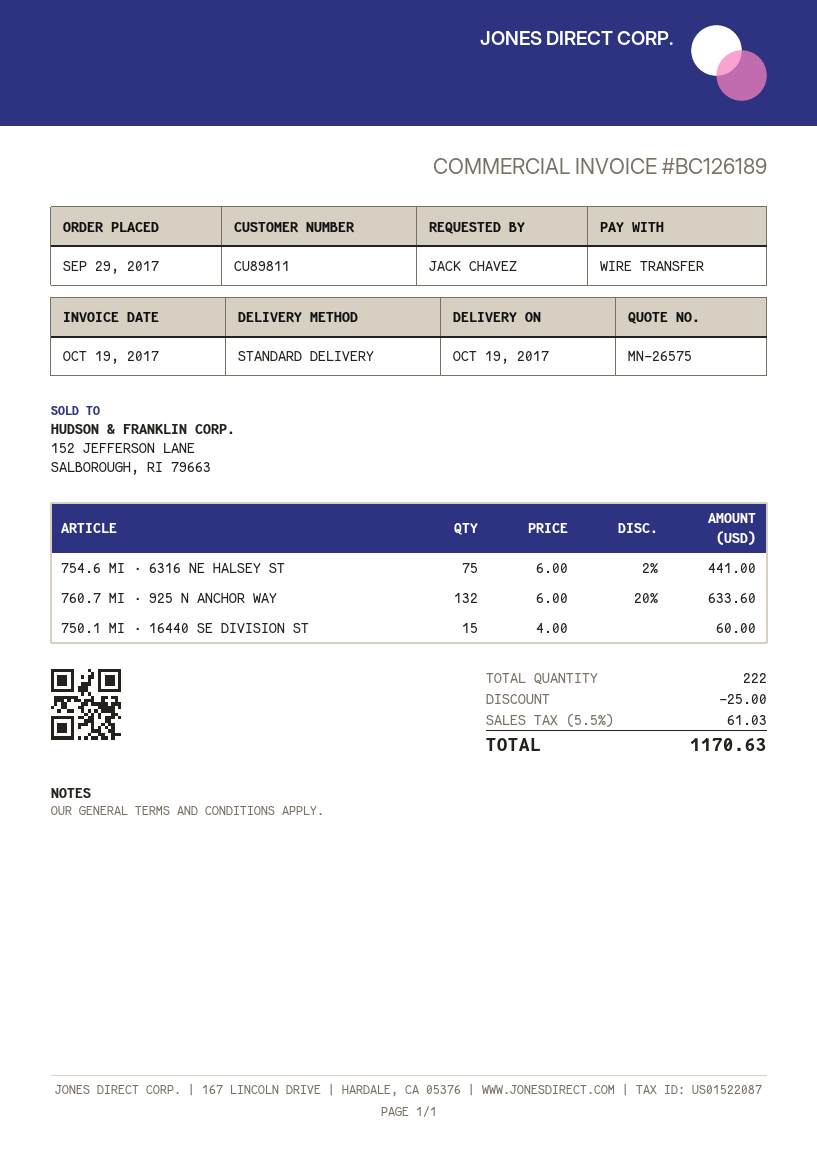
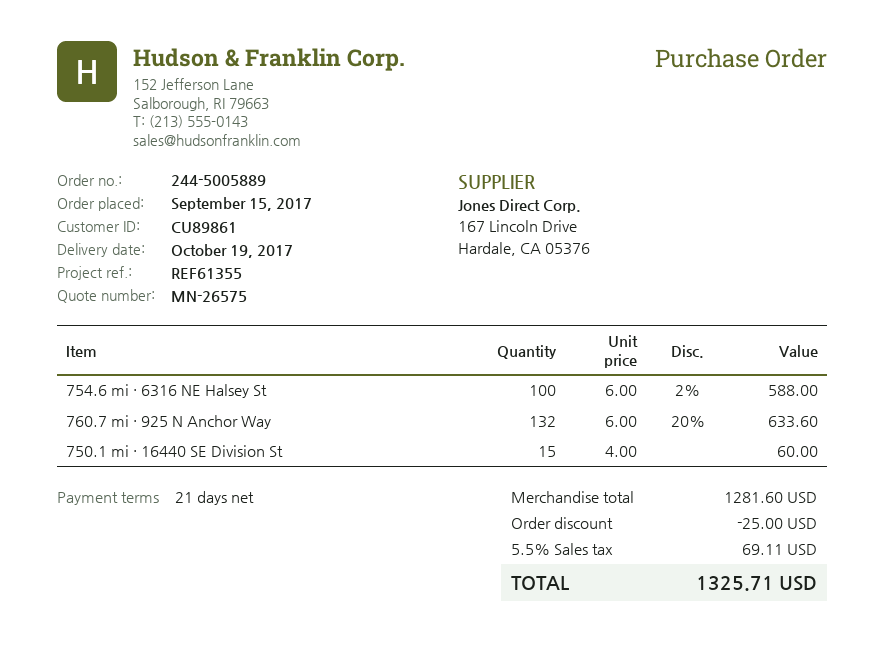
order date: 2017-09-29 -> 2017-09-15
customer number: CU89811 -> CU89861
754.6 MI · 6316 NE HALSEY ST: 75 x 6.00 - 2% = 441.00 -> 100 x 6.00 - 2% = 588.00
tax: 5.5% = 61.03 -> 5.5% = 69.11
total: 1170.63 -> 1325.71

